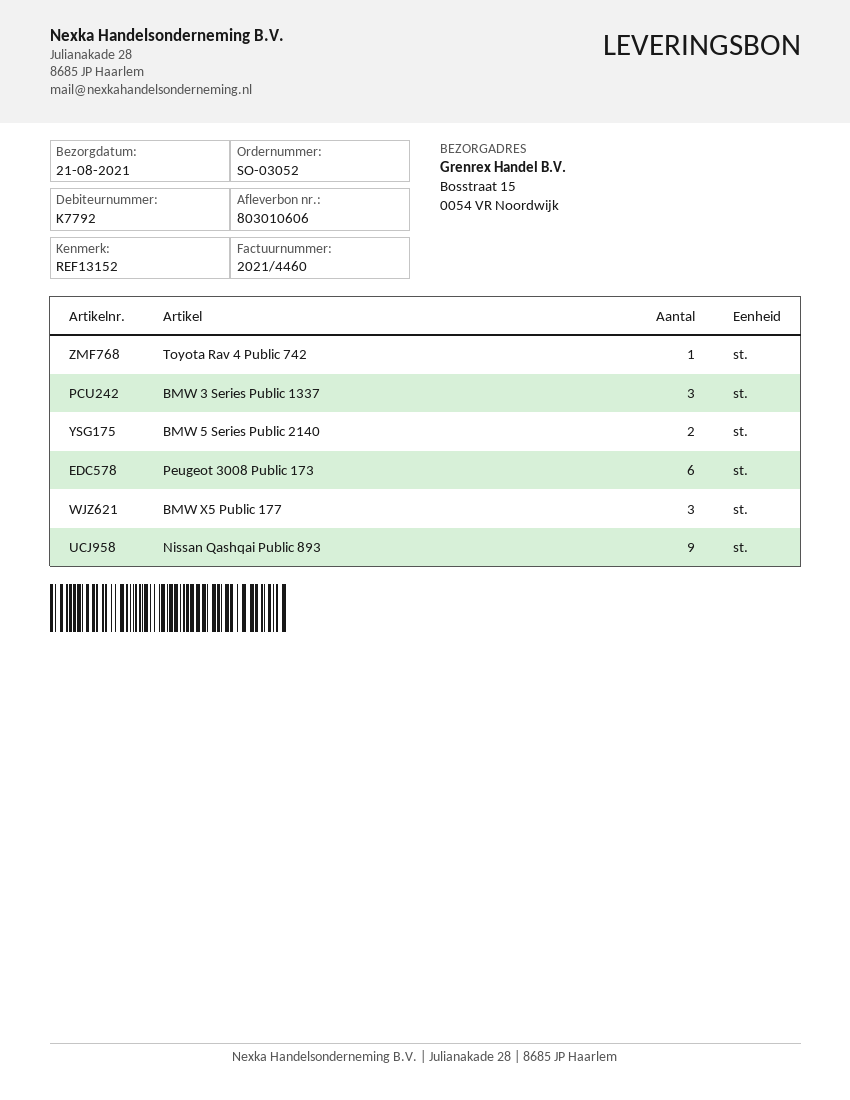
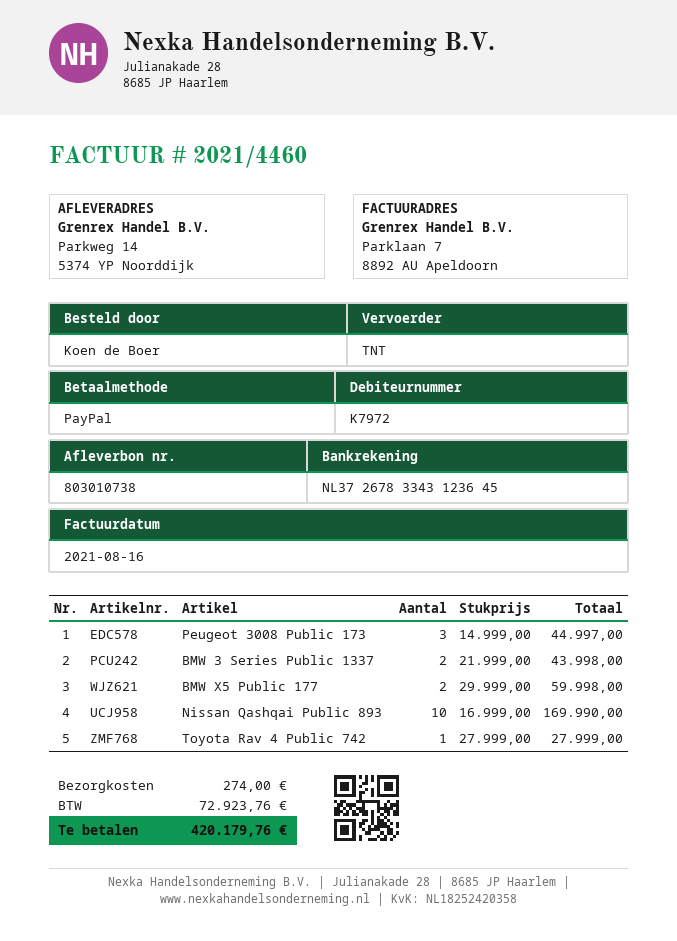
delivery note number: 803010606 -> 803010738
customer number: K7792 -> K7972
ship to: Bosstraat 15, 0054 VR Noordwijk -> Parkweg 14, 5374 YP Noorddijk
BMW 3 Series Public 1337: 3 -> 2
BMW 5 Series Public 2140: 2 -> none
Peugeot 3008 Public 173: 6 -> 3
BMW X5 Public 177: 3 -> 2
Nissan Qashqai Public 893: 9 -> 10

